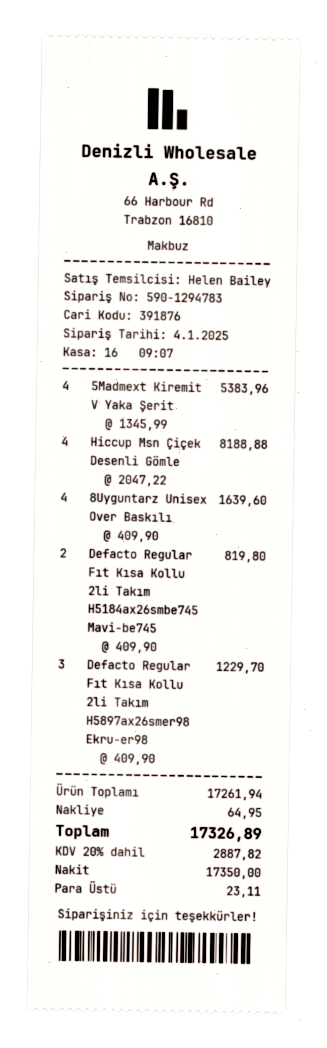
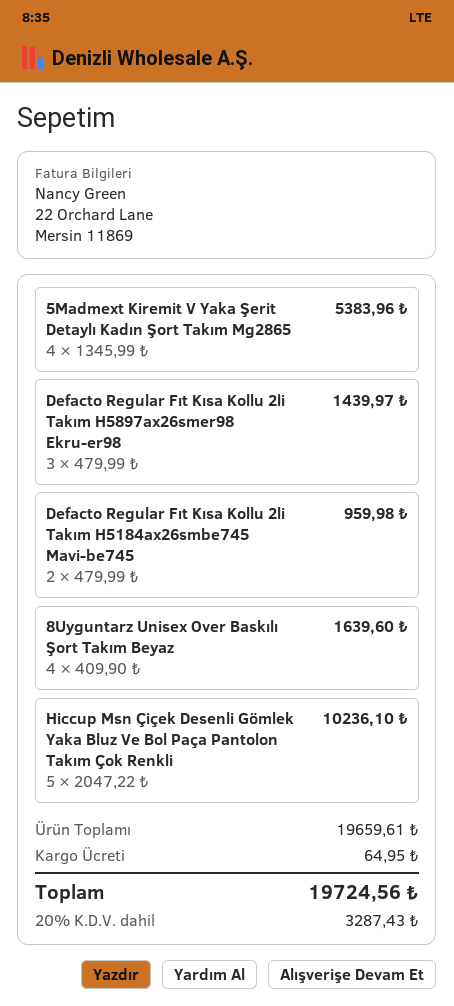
Hiccup Msn Çiçek Desenli Gömle: 4 x 2047.22 = 8188.88 -> 5 x 2047.22 = 10236.10
Defacto Regular Fıt Kısa Kollu 2li Takım H5184ax26smbe745 Mavi-be745: 2 x 409.90 = 819.80 -> 2 x 479.99 = 959.98
Defacto Regular Fıt Kısa Kollu 2li Takım H5897ax26smer98 Ekru-er98: 3 x 409.90 = 1229.70 -> 3 x 479.99 = 1439.97
subtotal: 17261.94 -> 19659.61
tax: 20% = 2887.82 -> 20% = 3287.43
total: 17326.89 -> 19724.56

